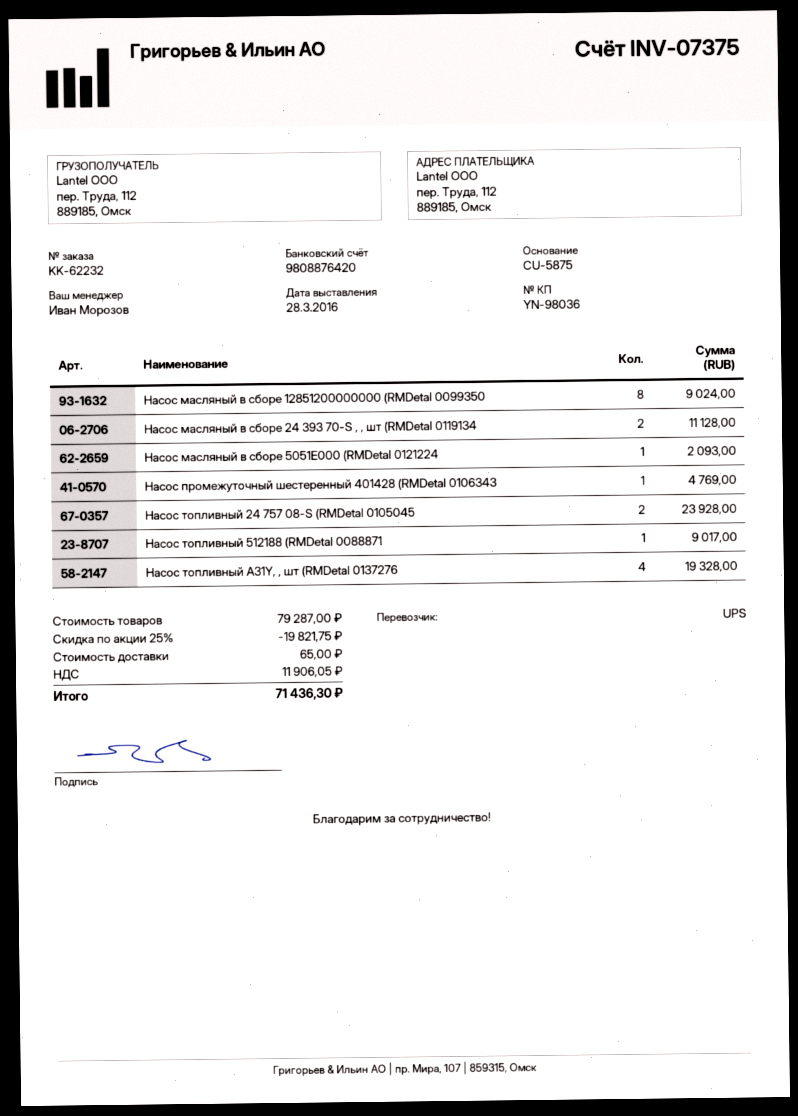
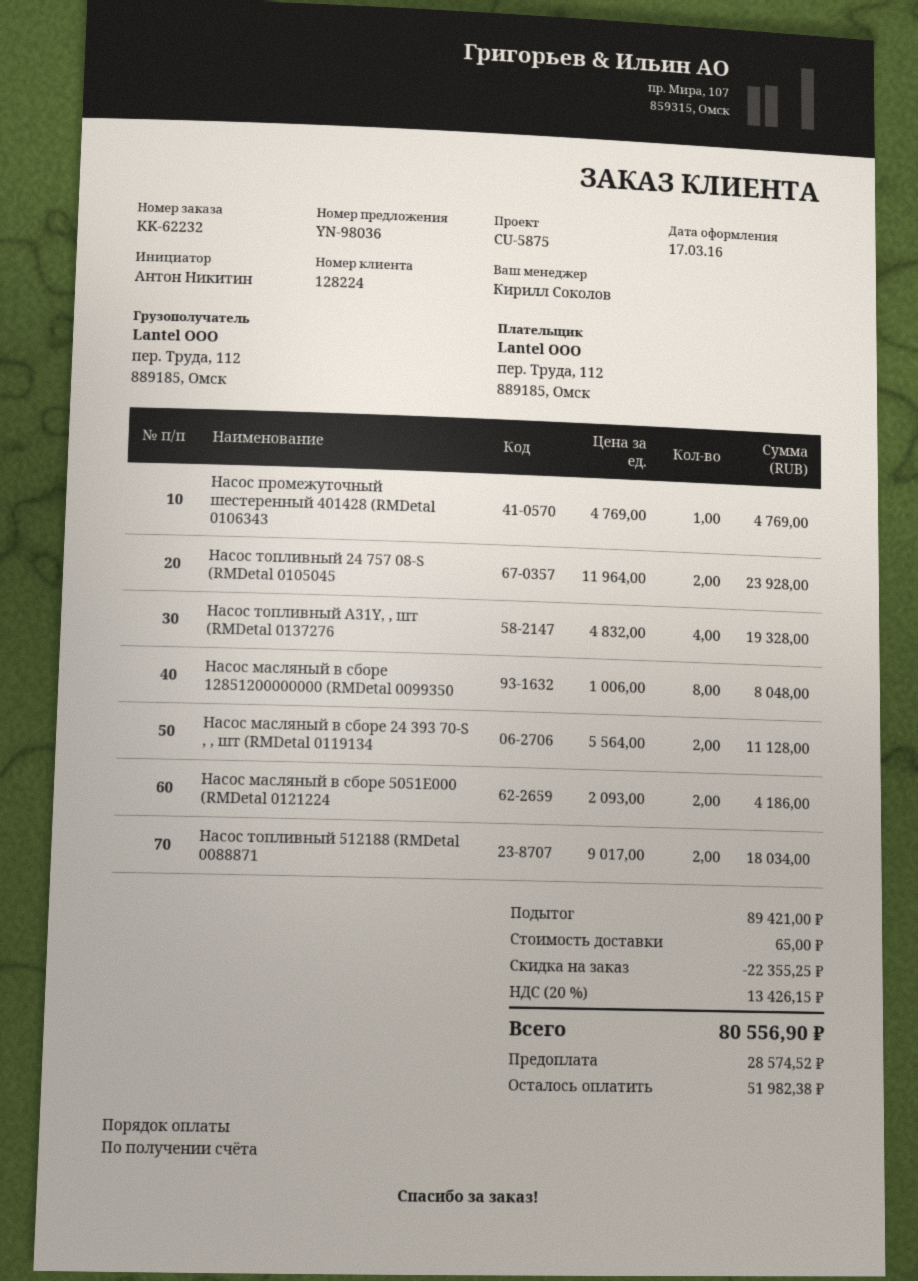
sales rep: Иван Морозов -> Кирилл Соколов
Насос масляный в сборе 12851200000000 (RMDetal 0099350: 8 for 9024.00 -> 8 for 8048.00
Насос масляный в сборе 5051E000 (RMDetal 0121224: 1 for 2093.00 -> 2 for 4186.00
Насос топливный 512188 (RMDetal 0088871: 1 for 9017.00 -> 2 for 18034.00
subtotal: 79287.00 -> 89421.00
discount: 19821.75 -> 22355.25
tax: 11906.05 -> 13426.15
total: 71436.30 -> 80556.90

